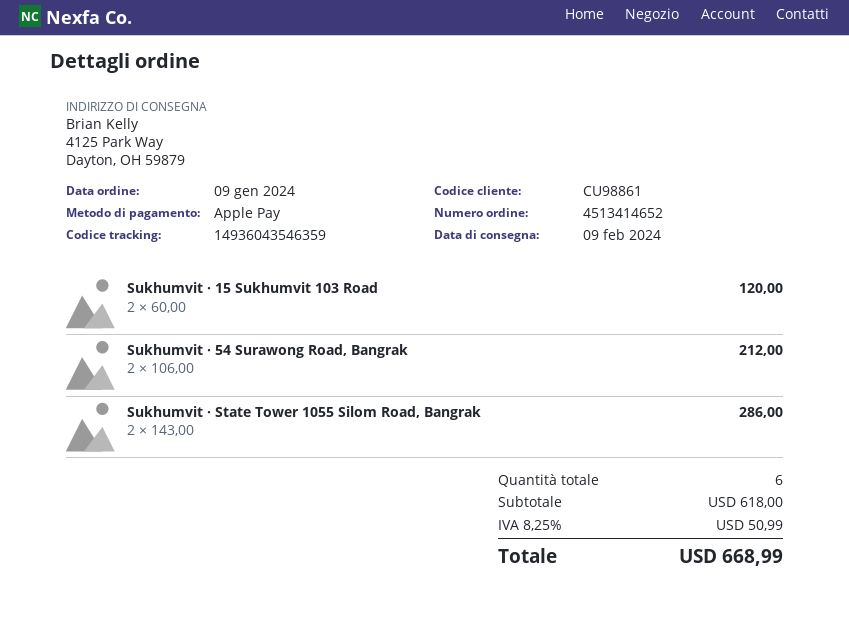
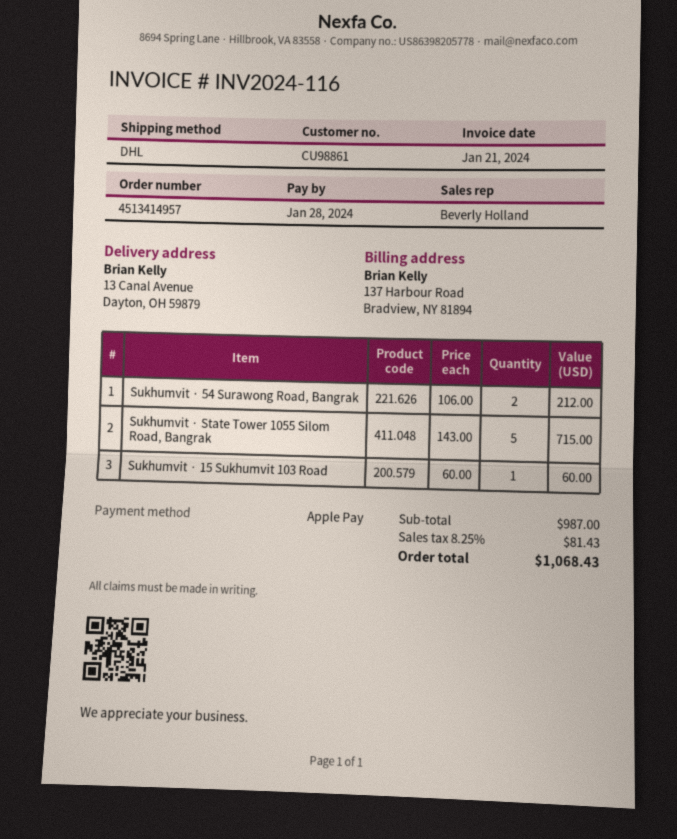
order number: 4513414652 -> 4513414957
ship to: 4125 Park Way, Dayton, OH 59879 -> 13 Canal Avenue, Dayton, OH 59879
Sukhumvit · 15 Sukhumvit 103 Road: 2 x 60.00 = 120.00 -> 1 x 60.00 = 60.00
Sukhumvit · State Tower 1055 Silom Road, Bangrak: 2 x 143.00 = 286.00 -> 5 x 143.00 = 715.00
subtotal: 618.00 -> 987.00
tax: 8.25% = 50.99 -> 8.25% = 81.43
total: 668.99 -> 1068.43

